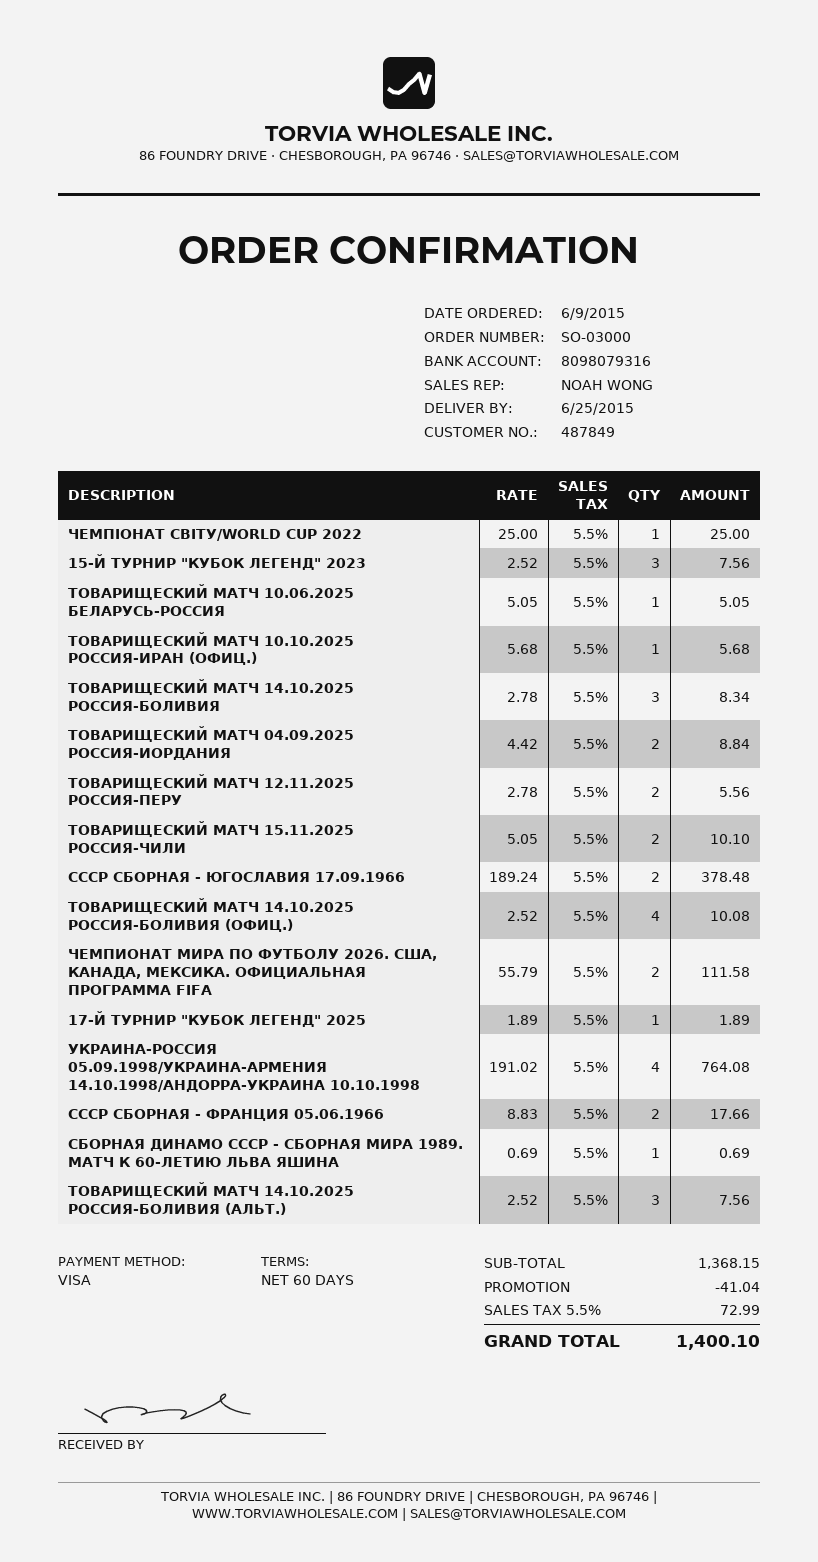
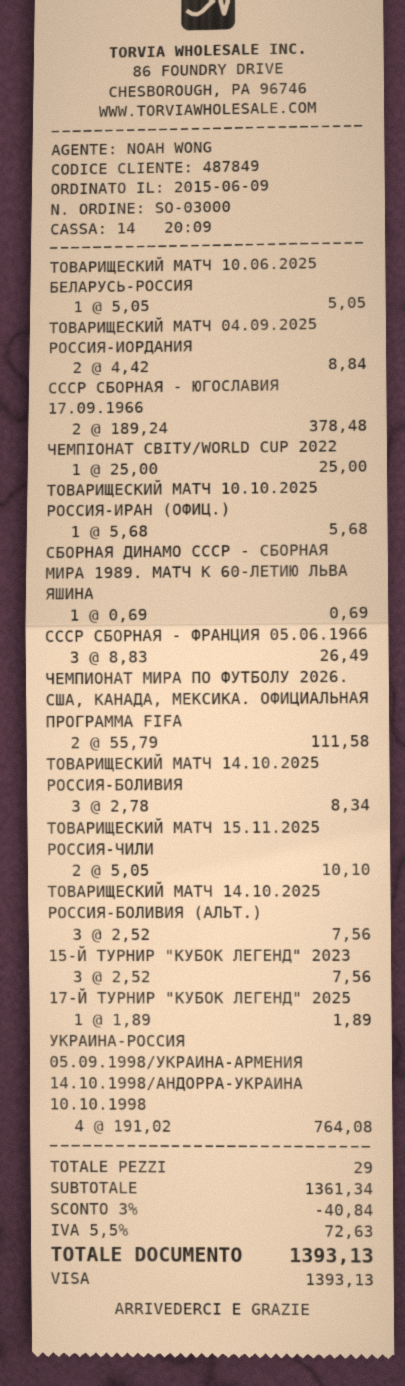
ТОВАРИЩЕСКИЙ МАТЧ 12.11.2025 РОССИЯ-ПЕРУ: 2 x 2.78 = 5.56 -> none
ТОВАРИЩЕСКИЙ МАТЧ 14.10.2025 РОССИЯ-БОЛИВИЯ (ОФИЦ.): 4 x 2.52 = 10.08 -> none
СССР СБОРНАЯ - ФРАНЦИЯ 05.06.1966: 2 x 8.83 = 17.66 -> 3 x 8.83 = 26.49
subtotal: 1368.15 -> 1361.34
discount: 41.04 -> 40.84
tax: 5.5% = 72.99 -> 5.5% = 72.63
total: 1400.10 -> 1393.13

